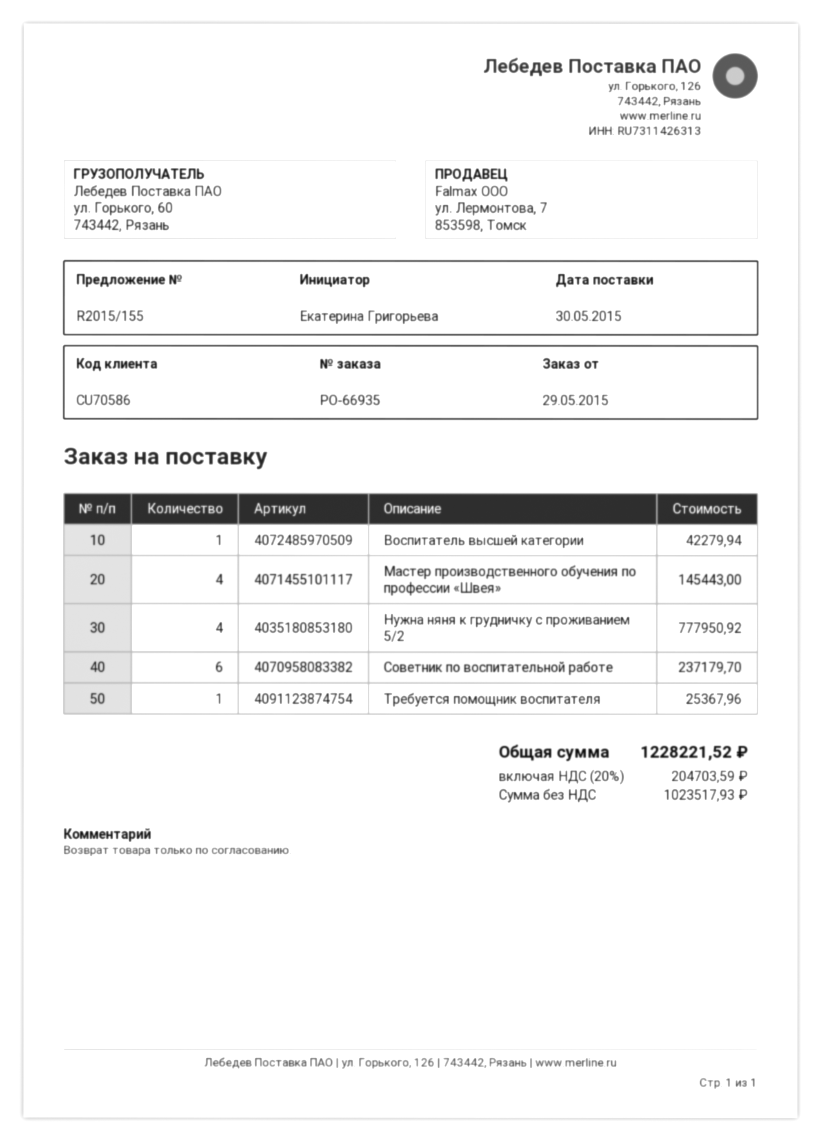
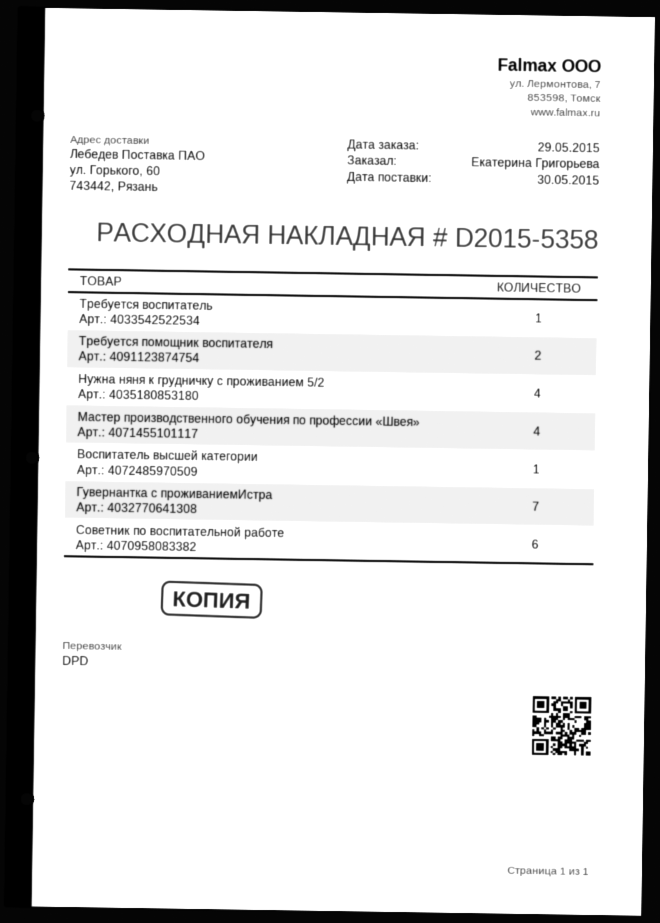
Требуется помощник воспитателя: 1 -> 2
Требуется воспитатель: none -> 1
Гувернантка с проживаниемИстра: none -> 7

